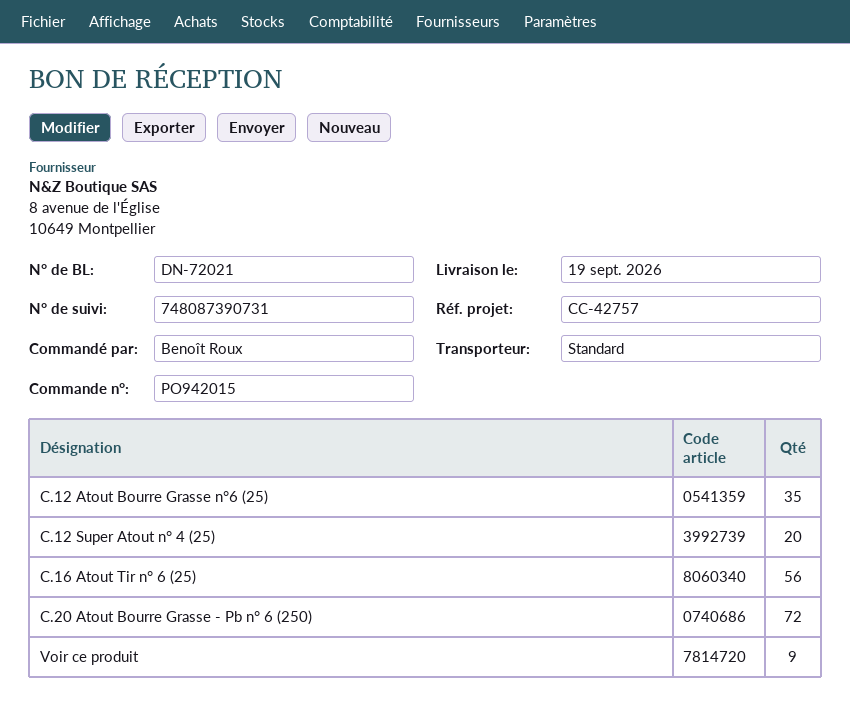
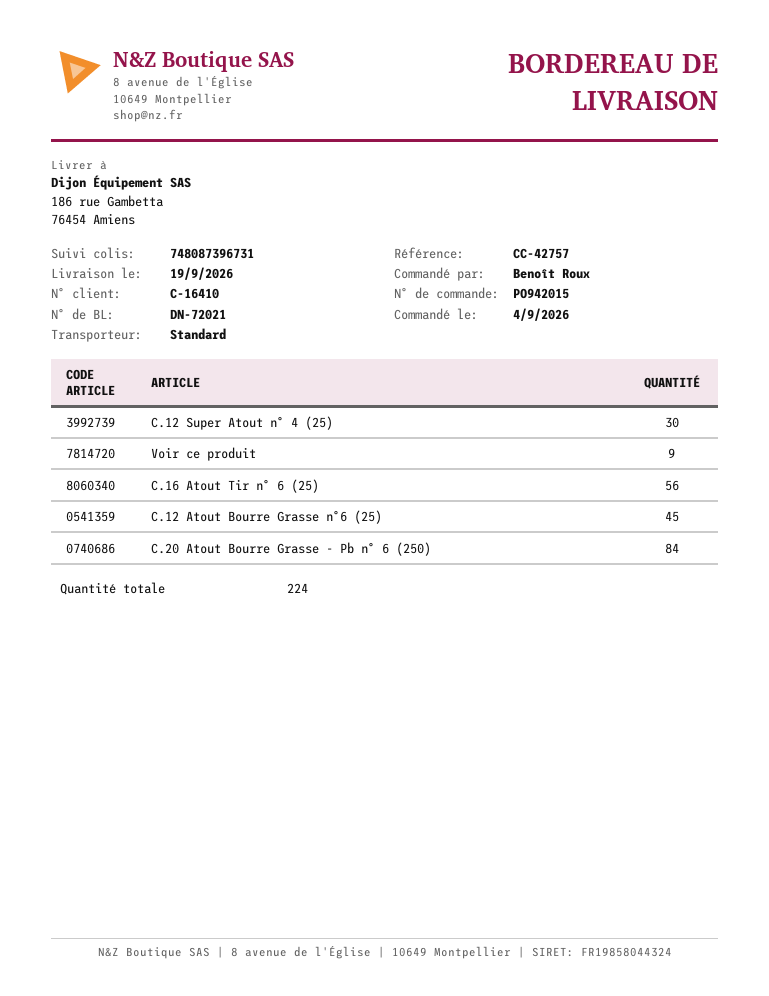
tracking number: 748087390731 -> 748087396731
C.12 Atout Bourre Grasse n°6 (25): 35 -> 45
C.12 Super Atout n° 4 (25): 20 -> 30
C.20 Atout Bourre Grasse - Pb n° 6 (250): 72 -> 84

